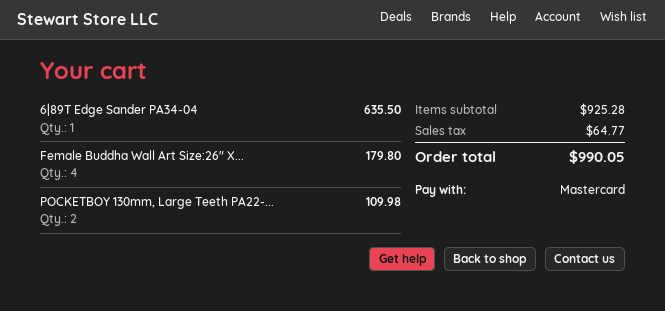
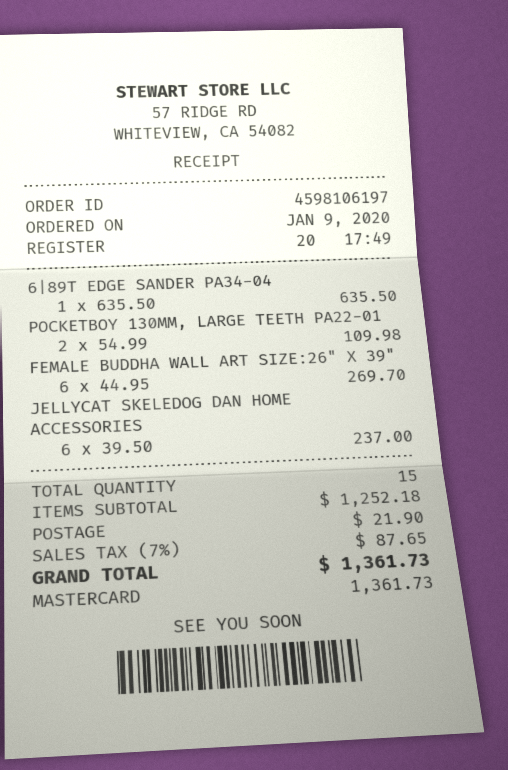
Female Buddha Wall Art Size:26" X...: 4 for 179.80 -> 6 for 269.70
JELLYCAT SKELEDOG DAN HOME ACCESSORIES: none -> 6 for 237.00
subtotal: 925.28 -> 1252.18
shipping: none -> 21.90
tax: 64.77 -> 87.65
total: 990.05 -> 1361.73

